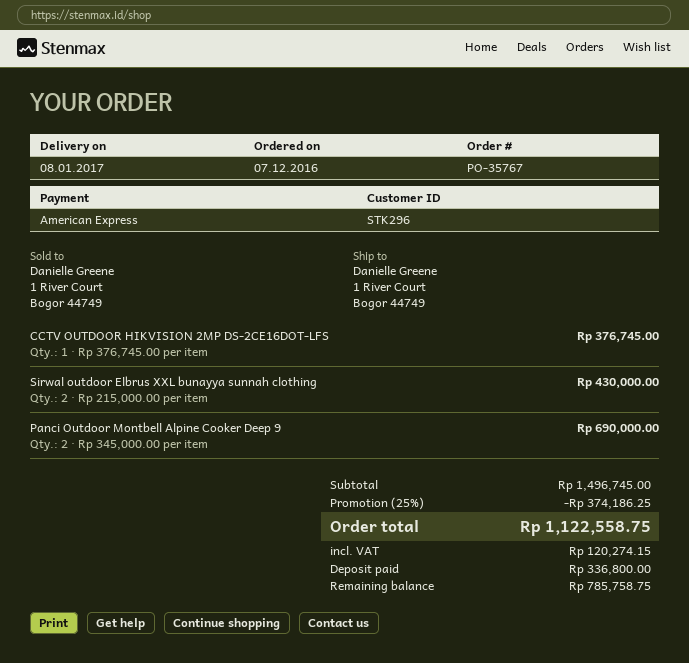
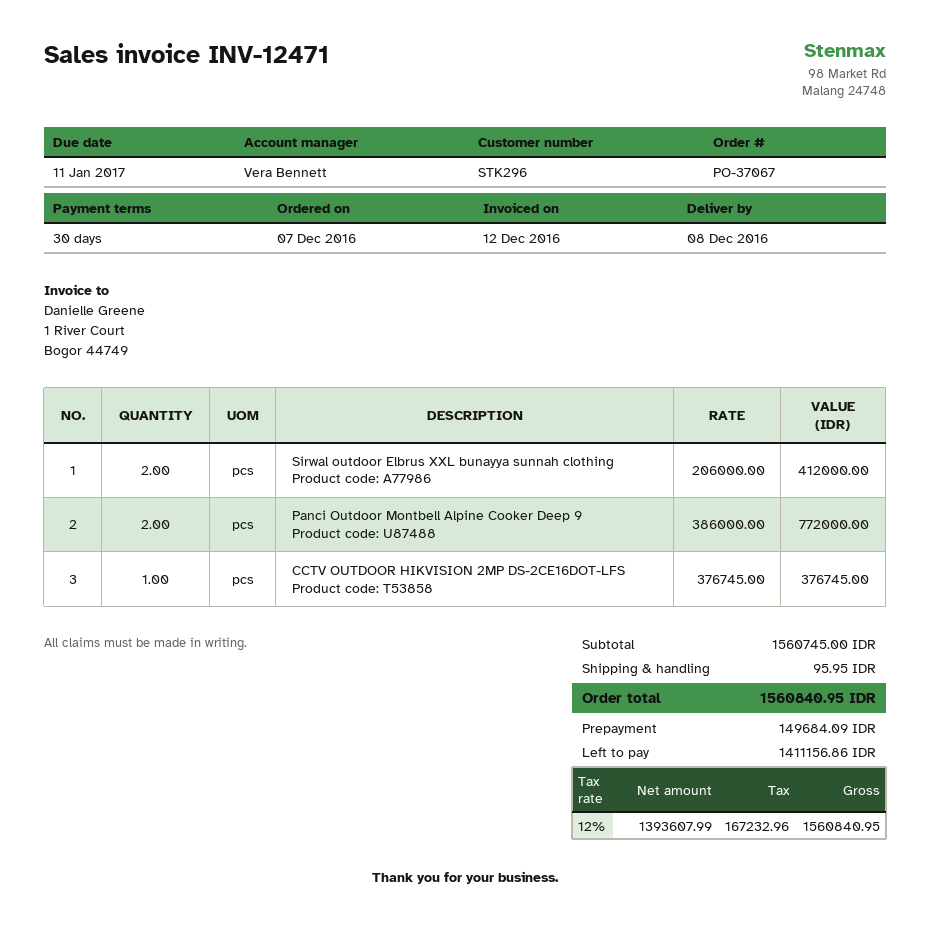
order number: PO-35767 -> PO-37067
delivery date: 2017-01-08 -> 2016-12-08
Sirwal outdoor Elbrus XXL bunayya sunnah clothing: 2 x 215000.00 = 430000.00 -> 2 x 206000.00 = 412000.00
Panci Outdoor Montbell Alpine Cooker Deep 9: 2 x 345000.00 = 690000.00 -> 2 x 386000.00 = 772000.00
subtotal: 1496745.00 -> 1560745.00
discount: 25% = 374186.25 -> none
shipping: none -> 95.95
tax: 120274.15 -> 167232.96
total: 1122558.75 -> 1560840.95
deposit: 336800.00 -> 149684.09
balance: 785758.75 -> 1411156.86

